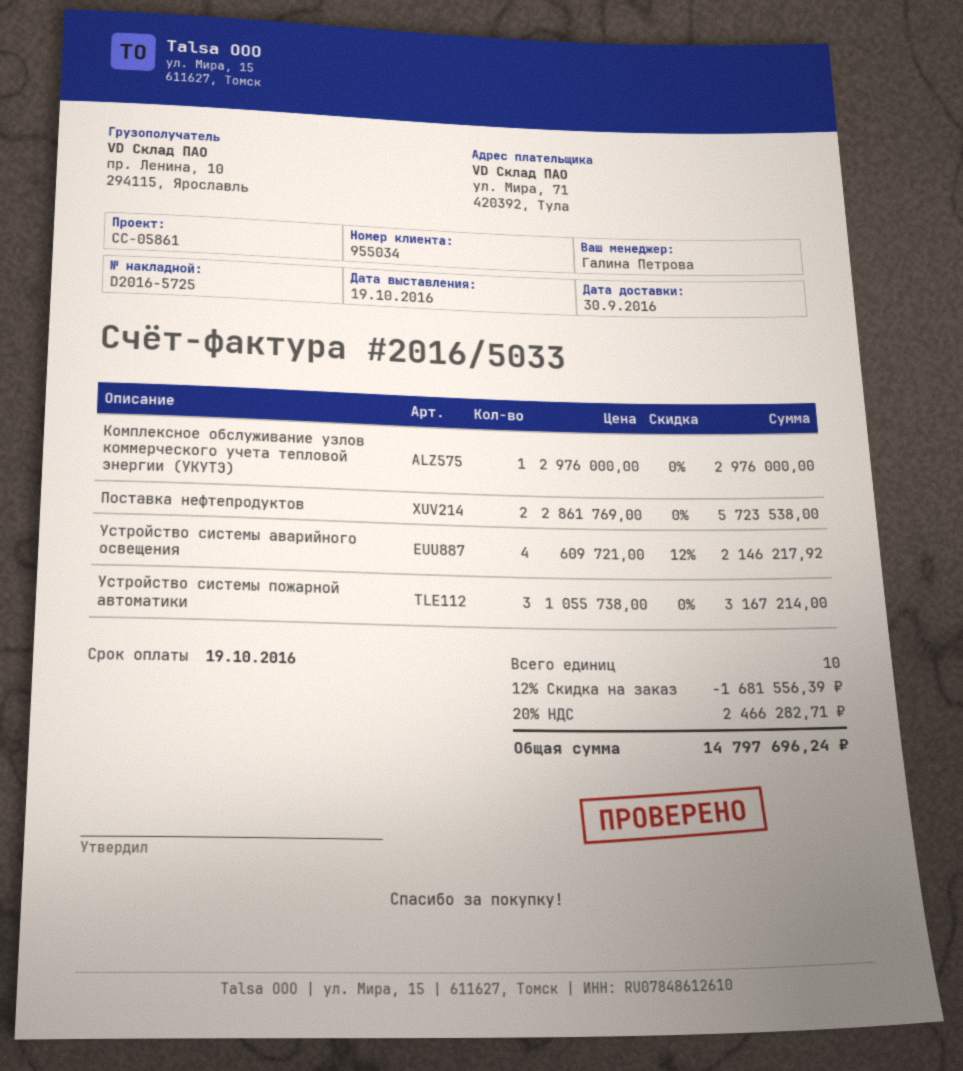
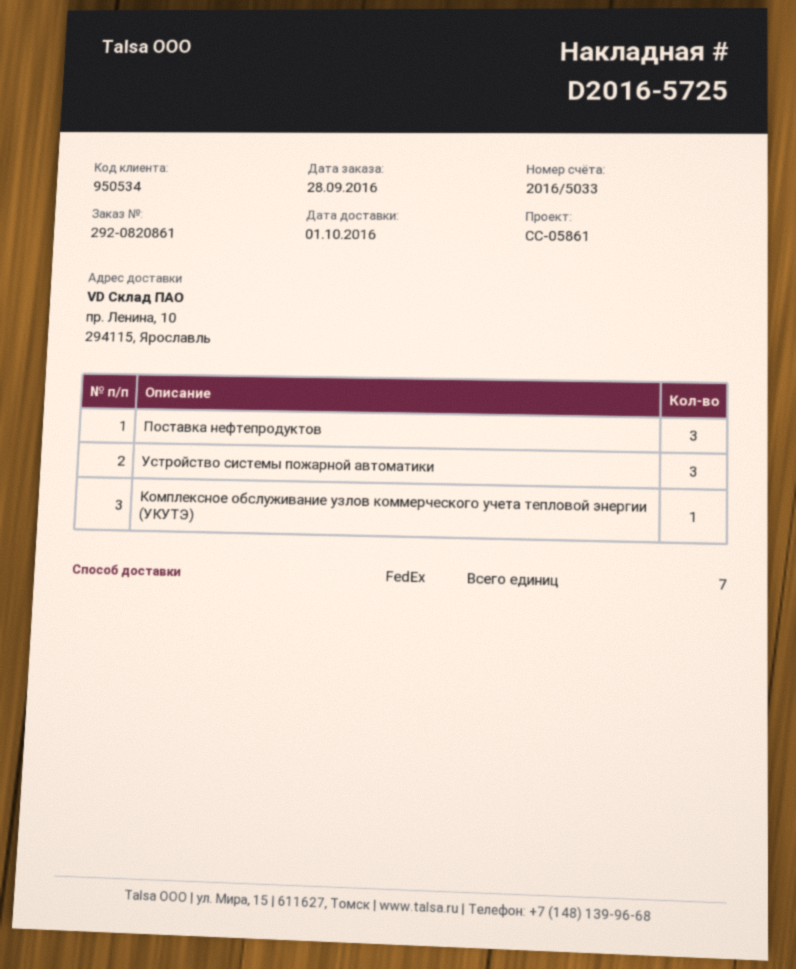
delivery date: 2016-09-30 -> 2016-10-01
customer number: 955034 -> 950534
Поставка нефтепродуктов: 2 -> 3
Устройство системы аварийного освещения: 4 -> none
total quantity: 10 -> 7

